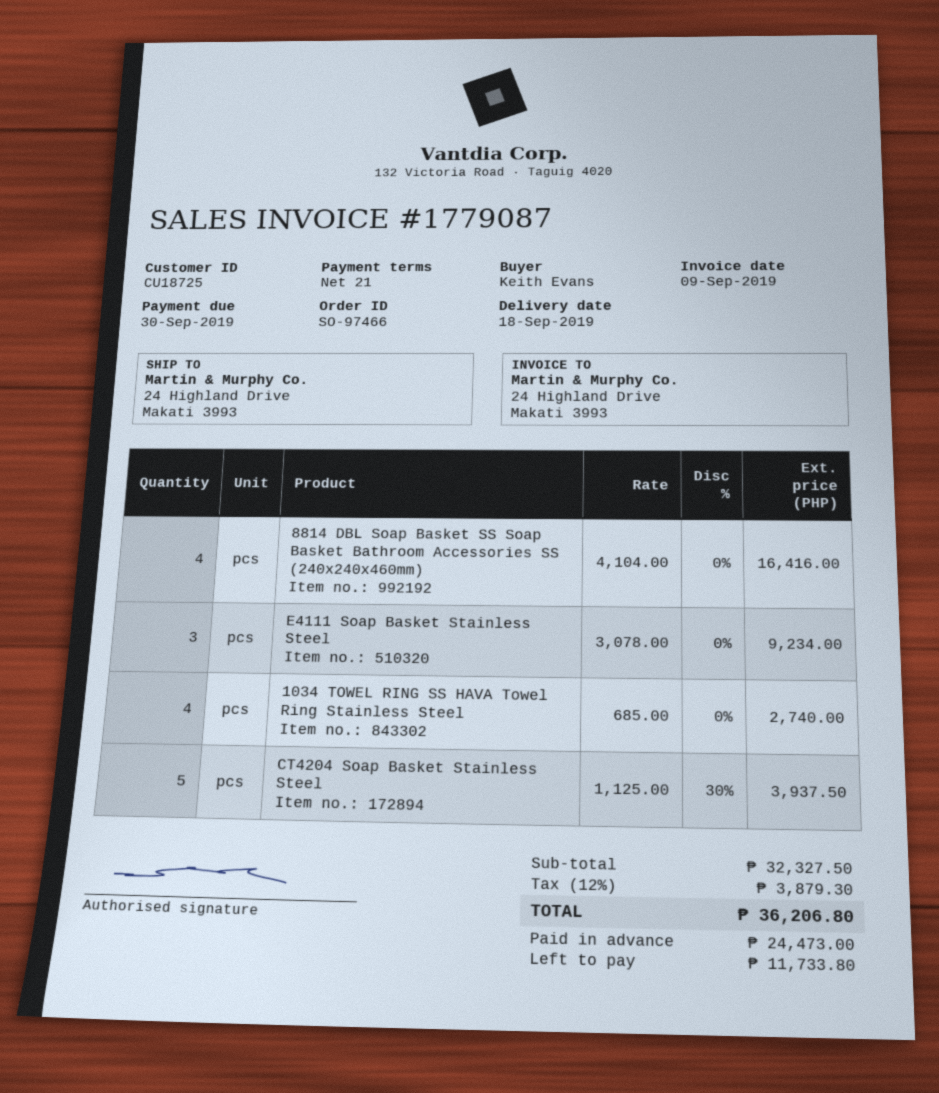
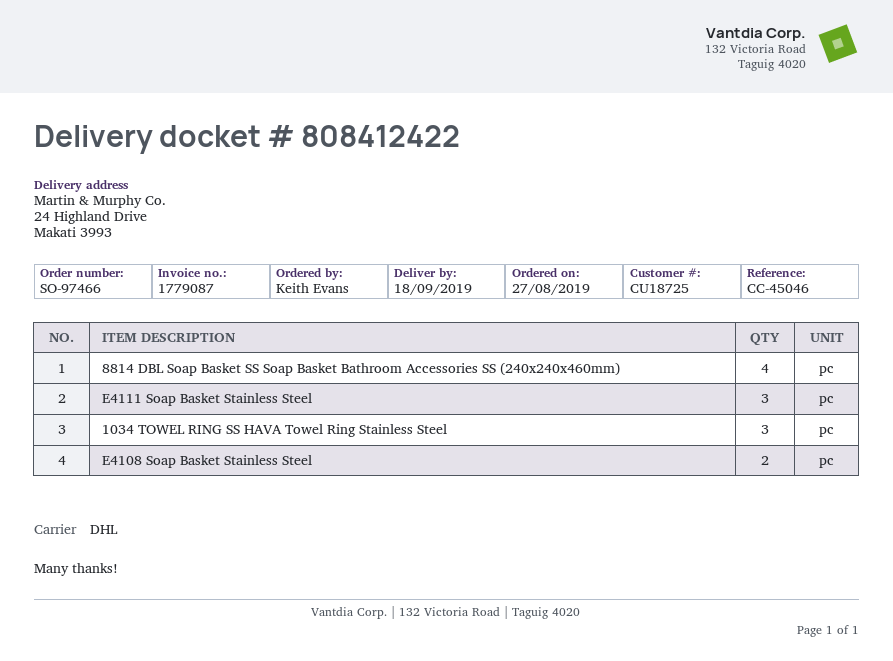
1034 TOWEL RING SS HAVA Towel Ring Stainless Steel: 4 -> 3
CT4204 Soap Basket Stainless Steel: 5 -> none
E4108 Soap Basket Stainless Steel: none -> 2

